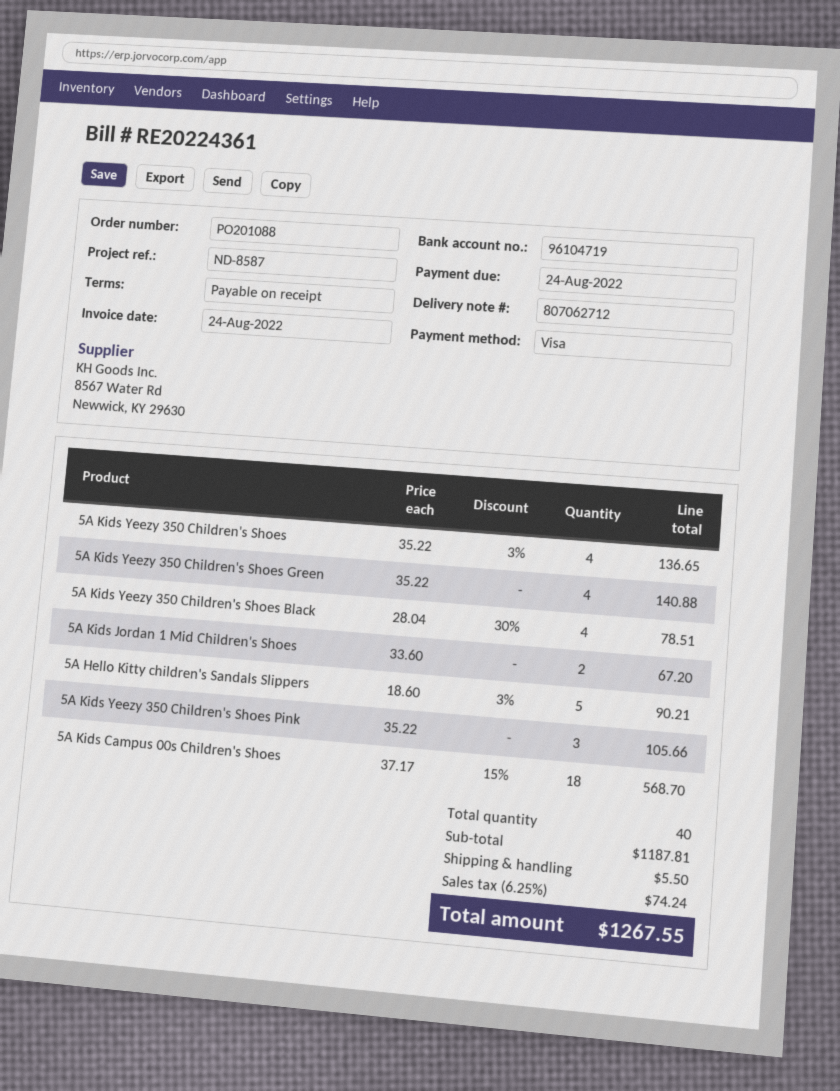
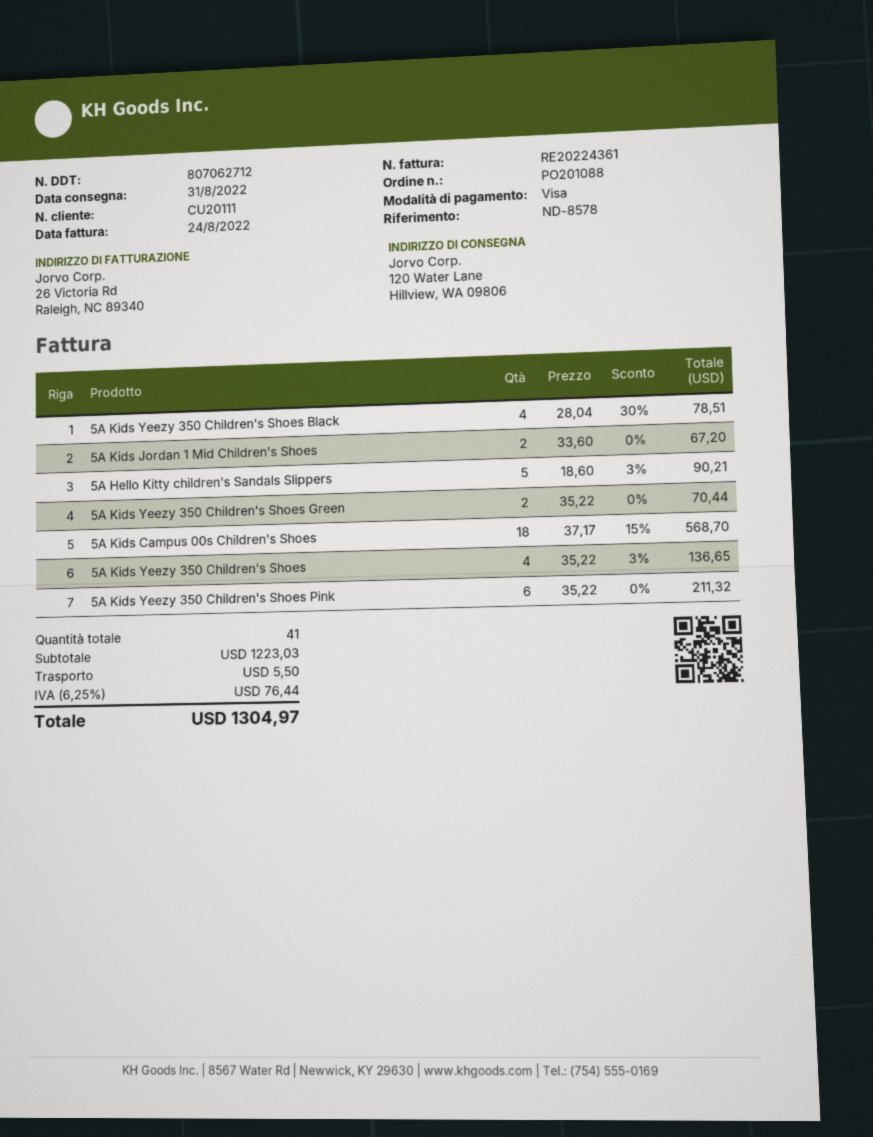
reference: ND-8587 -> ND-8578
5A Kids Yeezy 350 Children's Shoes Green: 4 x 35.22 = 140.88 -> 2 x 35.22 = 70.44
5A Kids Yeezy 350 Children's Shoes Pink: 3 x 35.22 = 105.66 -> 6 x 35.22 = 211.32
total quantity: 40 -> 41
subtotal: 1187.81 -> 1223.03
tax: 6.25% = 74.24 -> 6.25% = 76.44
total: 1267.55 -> 1304.97

